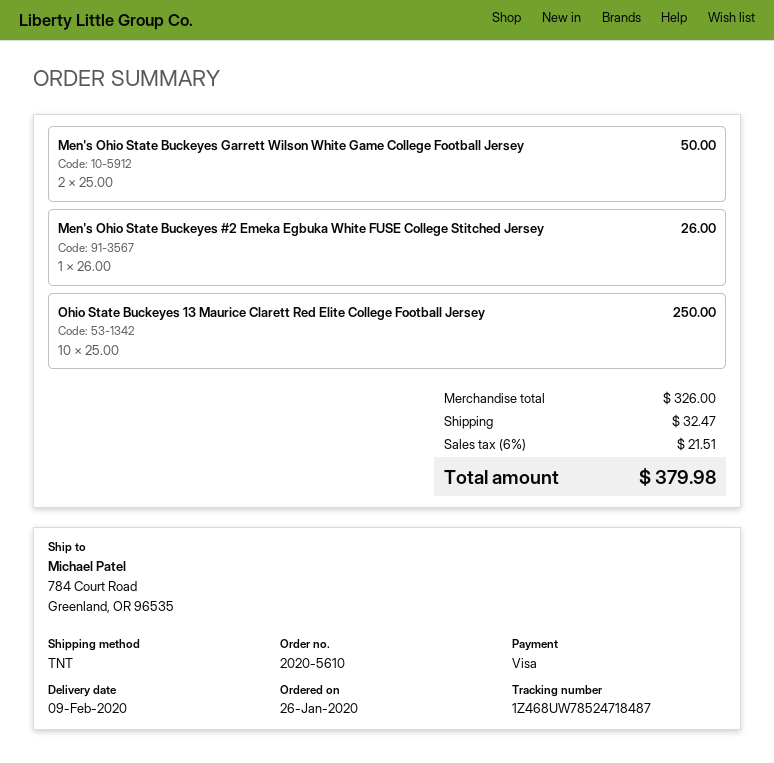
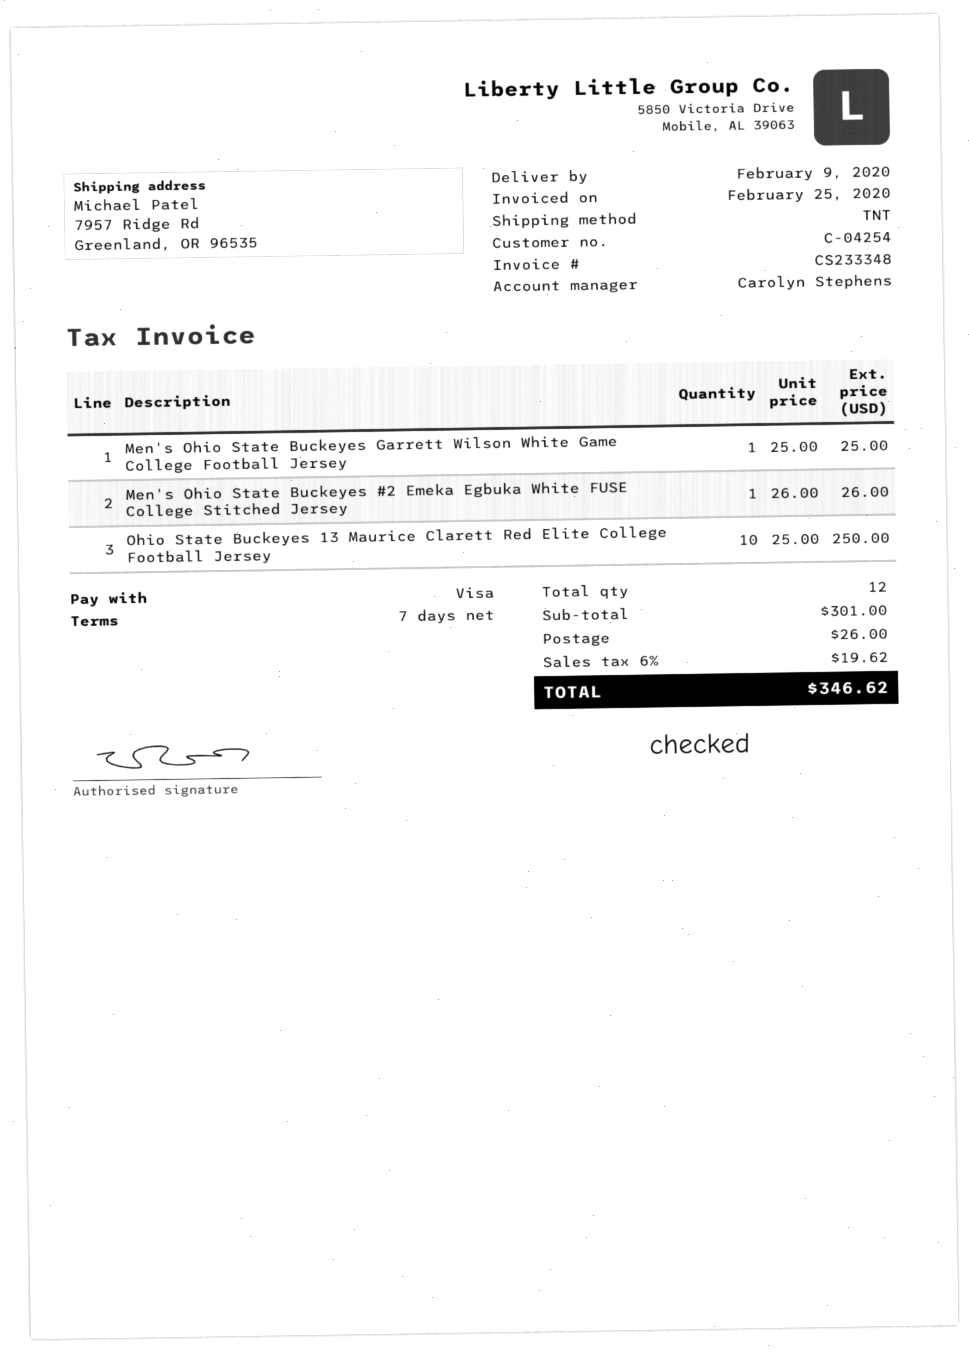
ship to: 784 Court Road, Greenland, OR 96535 -> 7957 Ridge Rd, Greenland, OR 96535
Men's Ohio State Buckeyes Garrett Wilson White Game College Football Jersey: 2 x 25.00 = 50.00 -> 1 x 25.00 = 25.00
subtotal: 326.00 -> 301.00
shipping: 32.47 -> 26.00
tax: 6% = 21.51 -> 6% = 19.62
total: 379.98 -> 346.62

